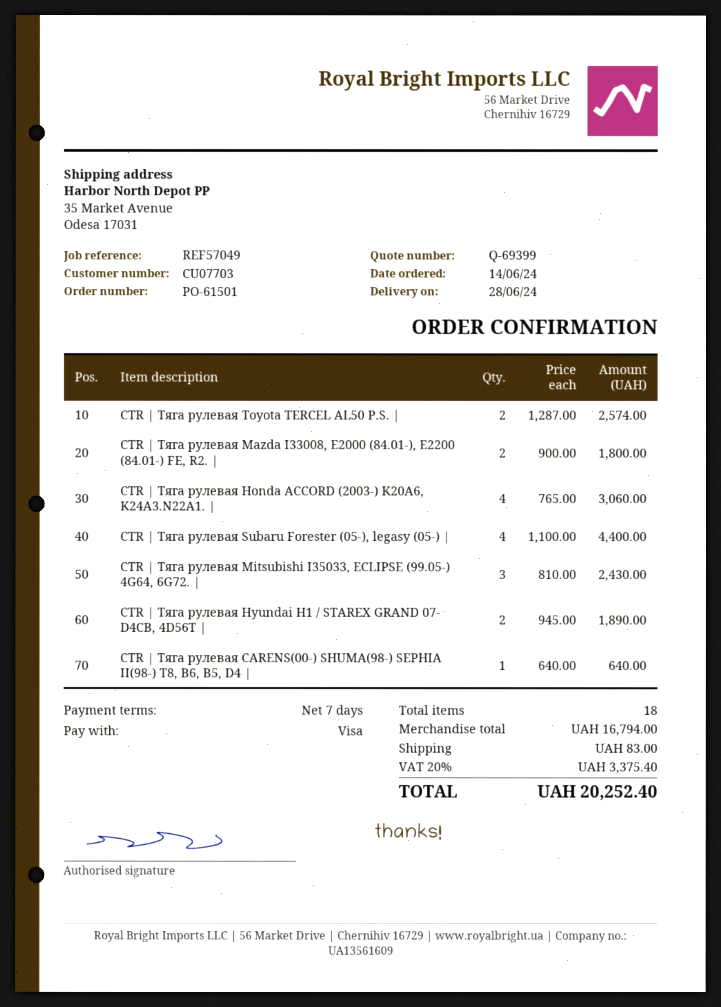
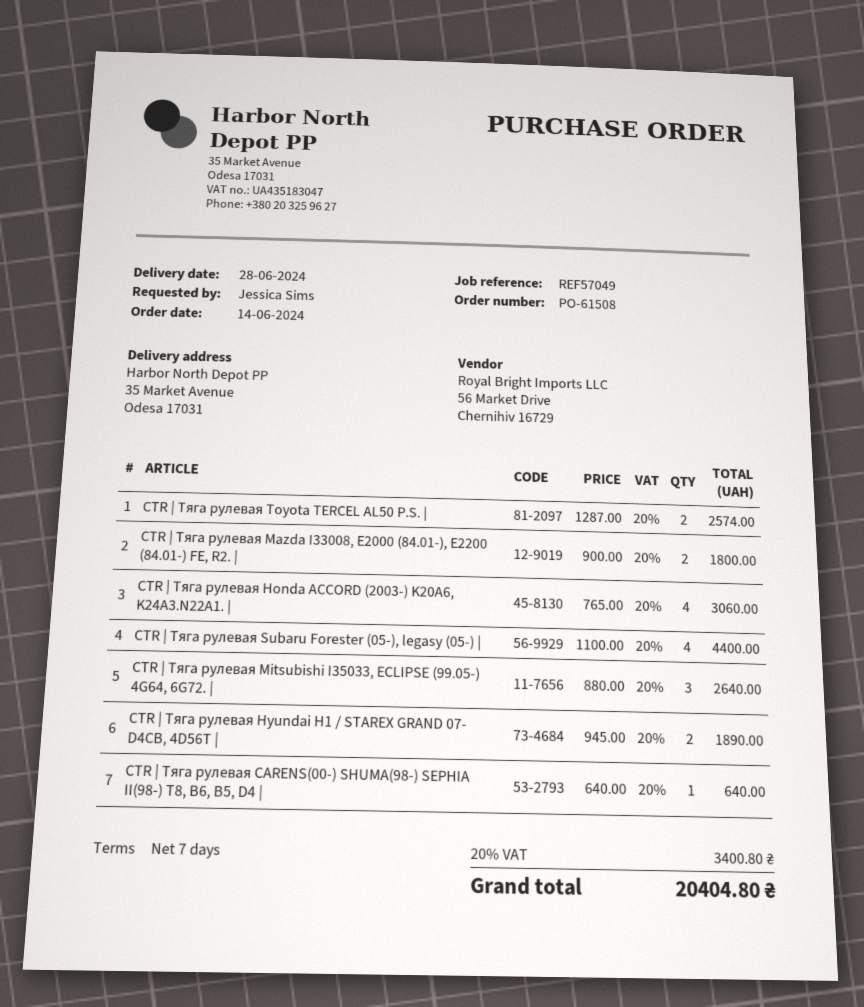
order number: PO-61501 -> PO-61508
CTR | Тяга рулевая Mitsubishi I35033, ECLIPSE (99.05-) 4G64, 6G72. |: 3 x 810.00 = 2430.00 -> 3 x 880.00 = 2640.00
shipping: 83.00 -> none
tax: 20% = 3375.40 -> 20% = 3400.80
total: 20252.40 -> 20404.80

